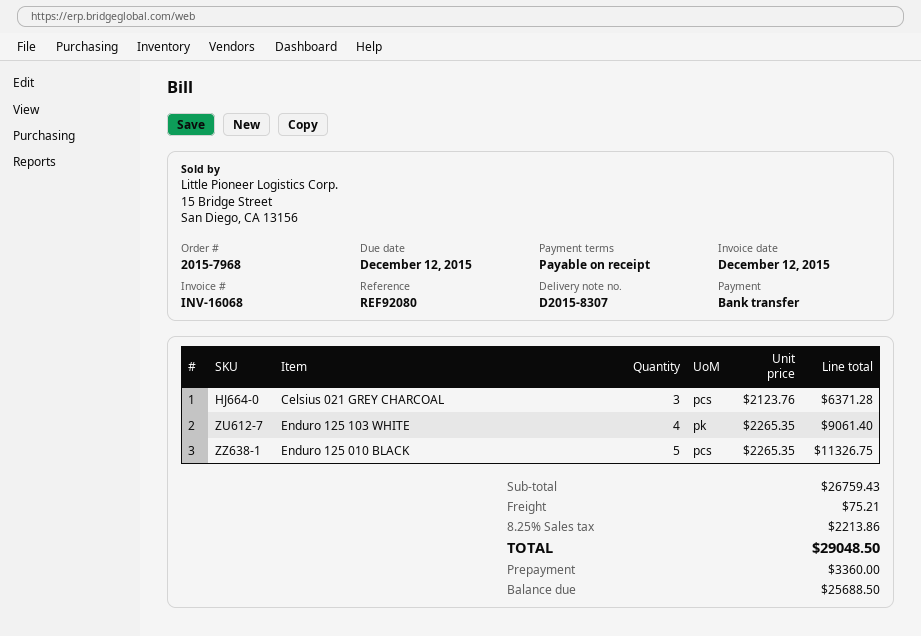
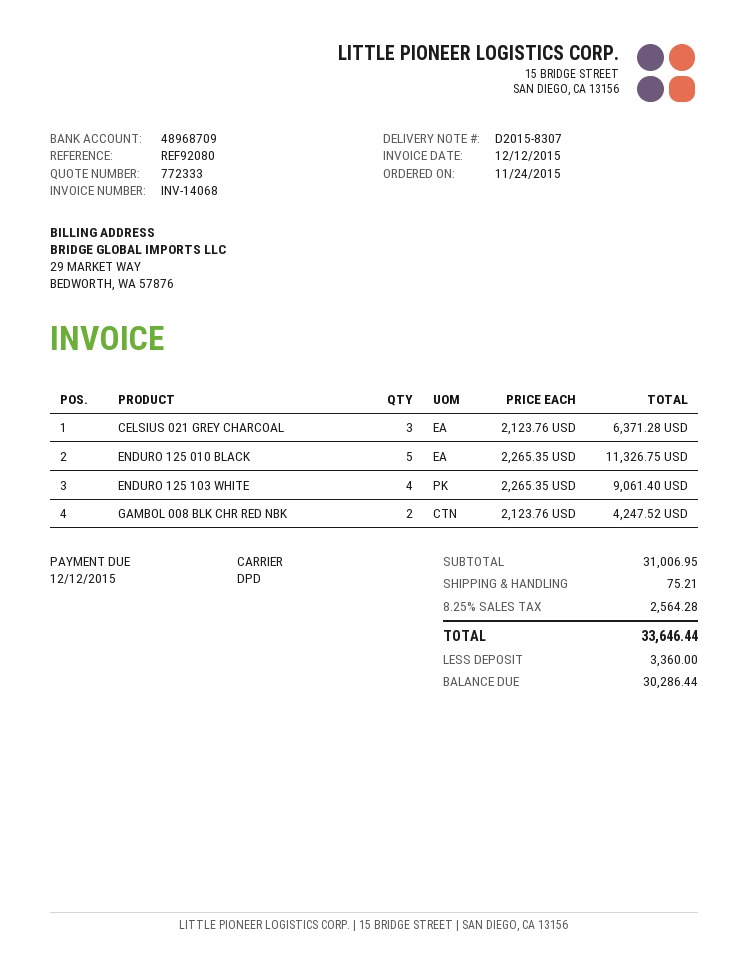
invoice number: INV-16068 -> INV-14068
GAMBOL 008 BLK CHR RED NBK: none -> 2 x 2123.76 = 4247.52
subtotal: 26759.43 -> 31006.95
tax: 8.25% = 2213.86 -> 8.25% = 2564.28
total: 29048.50 -> 33646.44
balance: 25688.50 -> 30286.44

